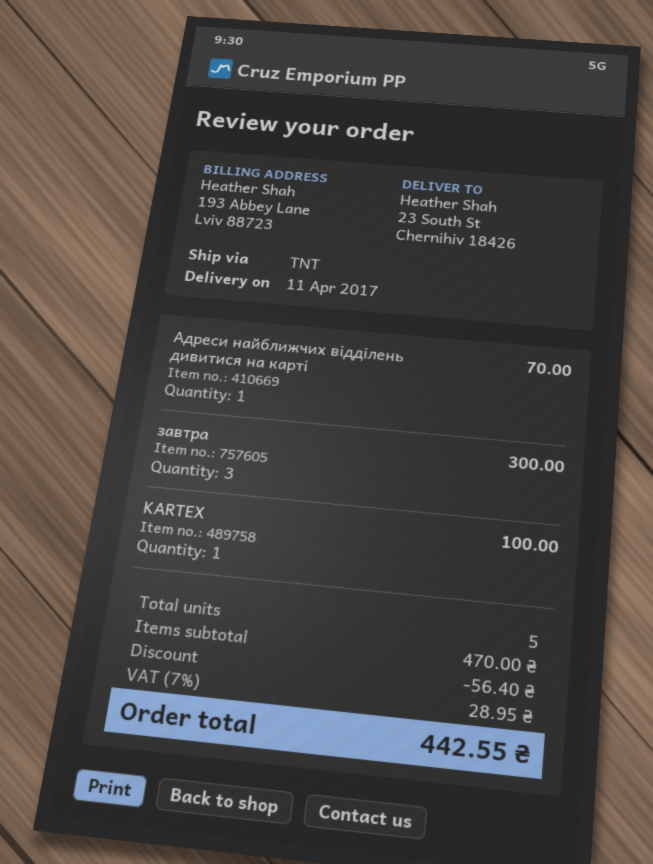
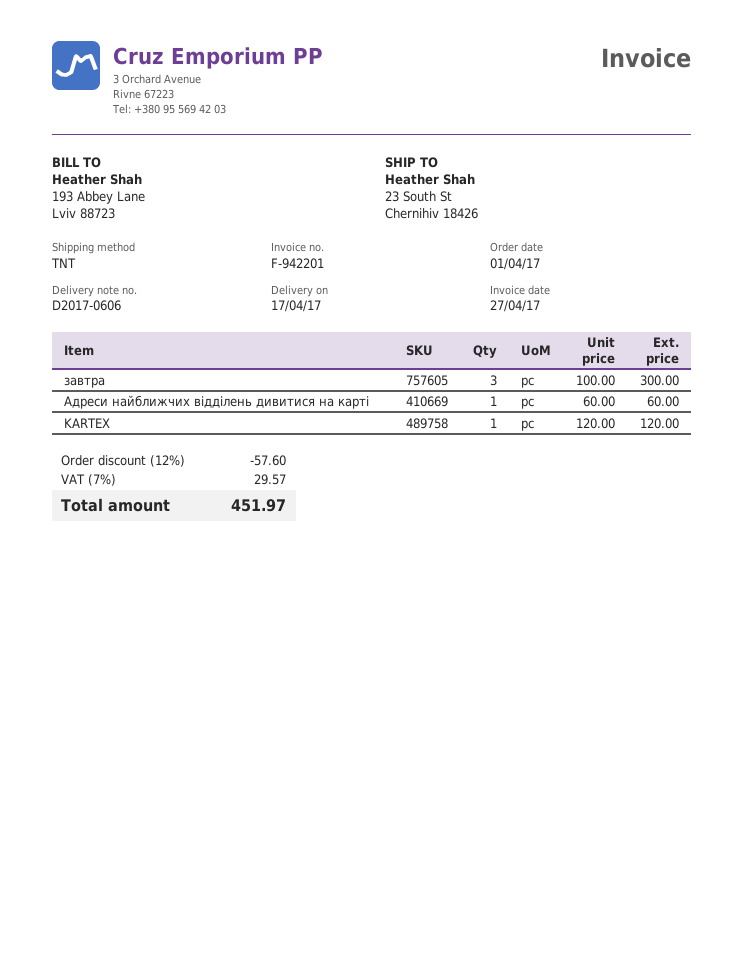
delivery date: 2017-04-11 -> 2017-04-17
Адреси найближчих відділень дивитися на карті: 1 for 70.00 -> 1 for 60.00
KARTEX: 1 for 100.00 -> 1 for 120.00
discount: 56.40 -> 57.60
tax: 7% = 28.95 -> 7% = 29.57
total: 442.55 -> 451.97

